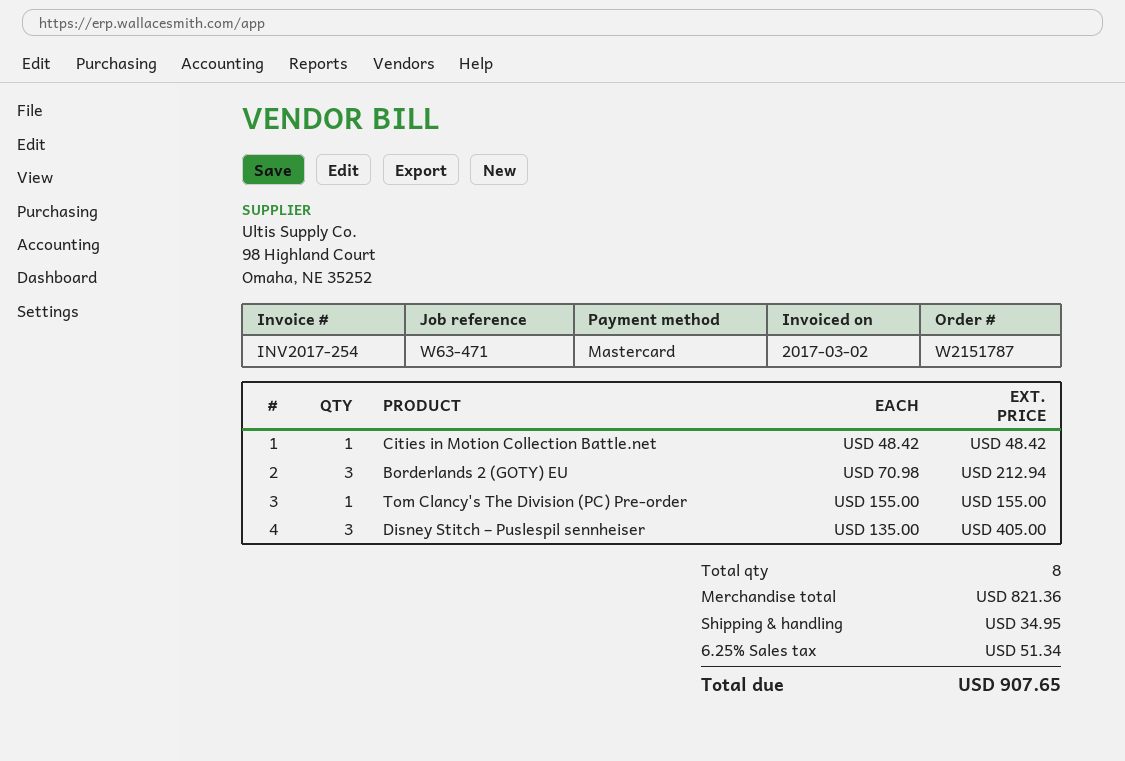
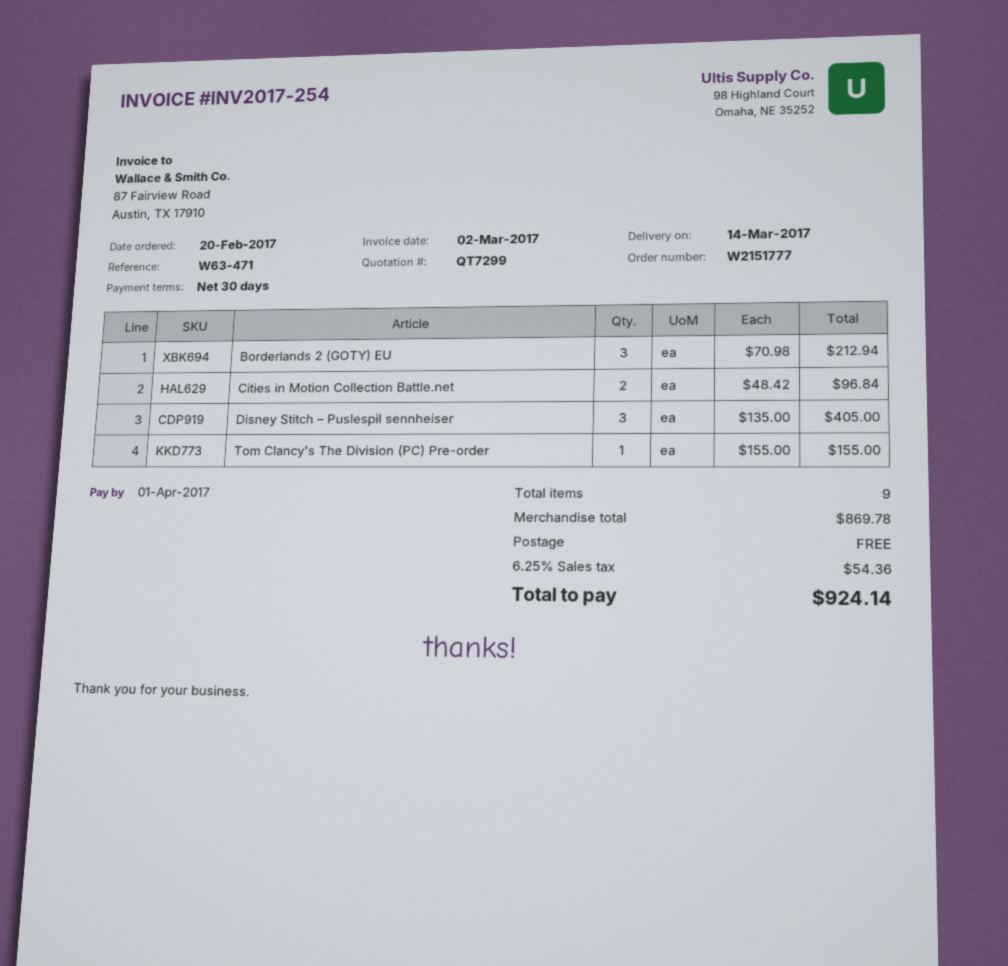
order number: W2151787 -> W2151777
Cities in Motion Collection Battle.net: 1 x 48.42 = 48.42 -> 2 x 48.42 = 96.84
total quantity: 8 -> 9
subtotal: 821.36 -> 869.78
shipping: 34.95 -> 0.00
tax: 6.25% = 51.34 -> 6.25% = 54.36
total: 907.65 -> 924.14

